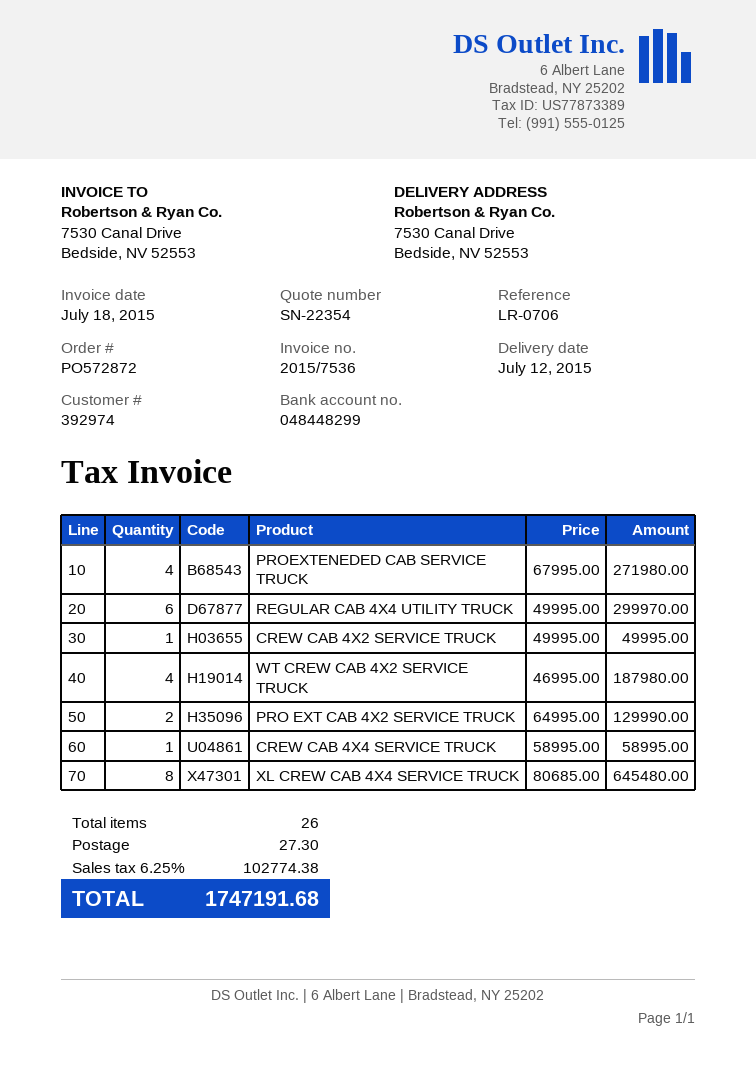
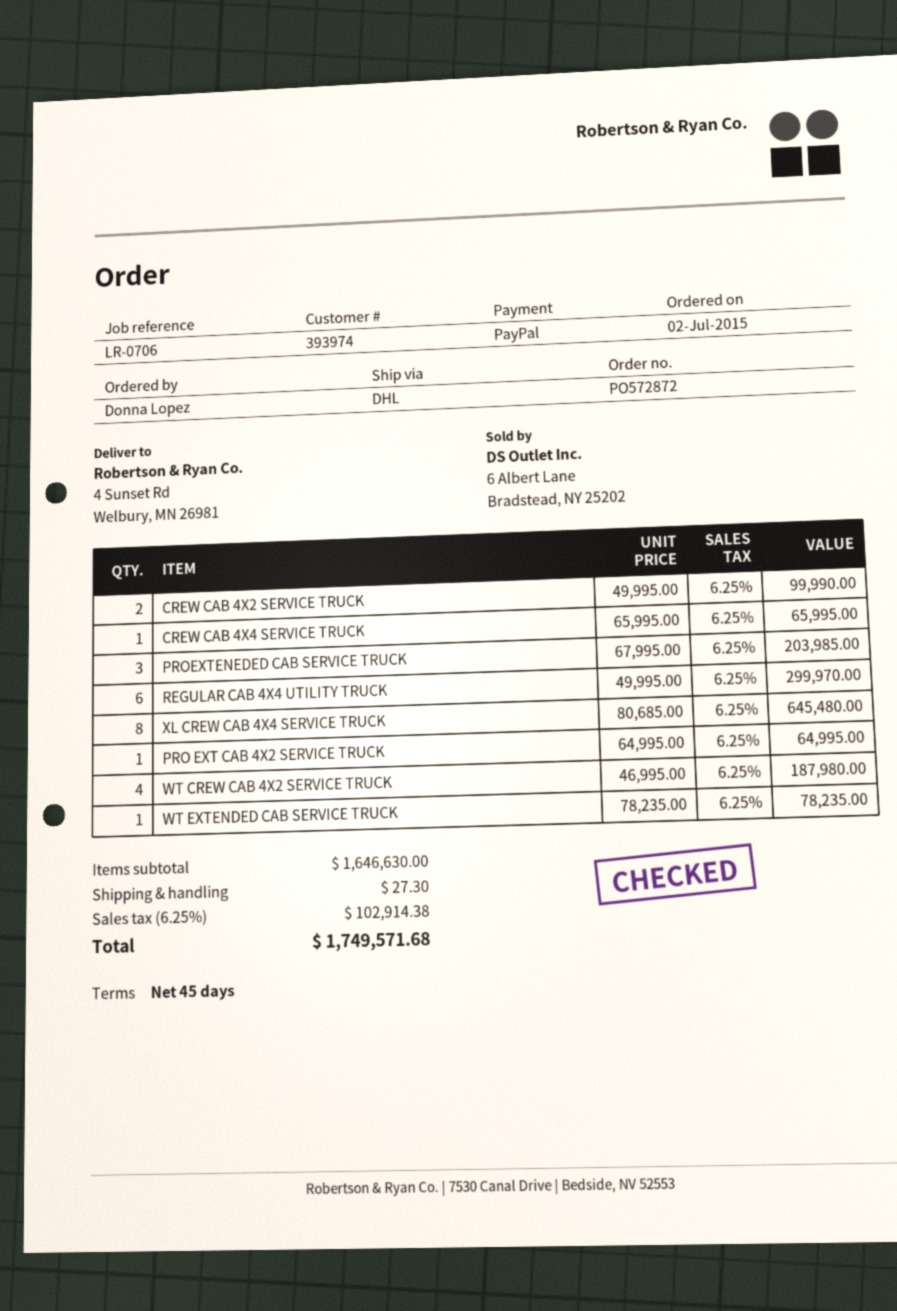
customer number: 392974 -> 393974
ship to: 7530 Canal Drive, Bedside, NV 52553 -> 4 Sunset Rd, Welbury, MN 26981
PROEXTENEDED CAB SERVICE TRUCK: 4 x 67995.00 = 271980.00 -> 3 x 67995.00 = 203985.00
CREW CAB 4X2 SERVICE TRUCK: 1 x 49995.00 = 49995.00 -> 2 x 49995.00 = 99990.00
PRO EXT CAB 4X2 SERVICE TRUCK: 2 x 64995.00 = 129990.00 -> 1 x 64995.00 = 64995.00
CREW CAB 4X4 SERVICE TRUCK: 1 x 58995.00 = 58995.00 -> 1 x 65995.00 = 65995.00
WT EXTENDED CAB SERVICE TRUCK: none -> 1 x 78235.00 = 78235.00
tax: 6.25% = 102774.38 -> 6.25% = 102914.38
total: 1747191.68 -> 1749571.68

